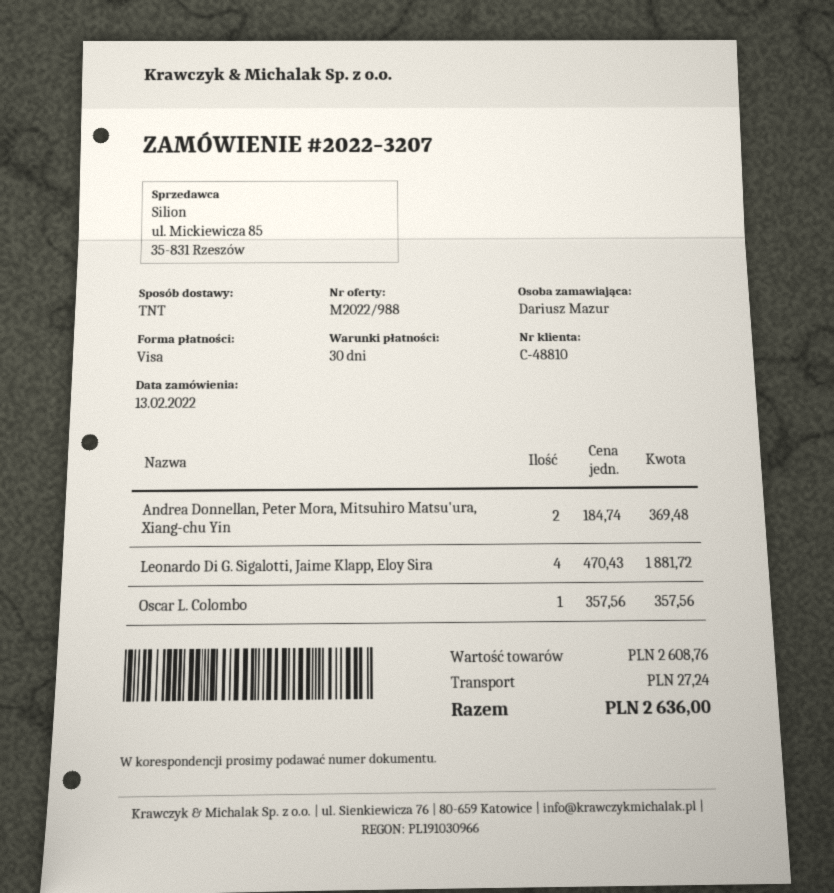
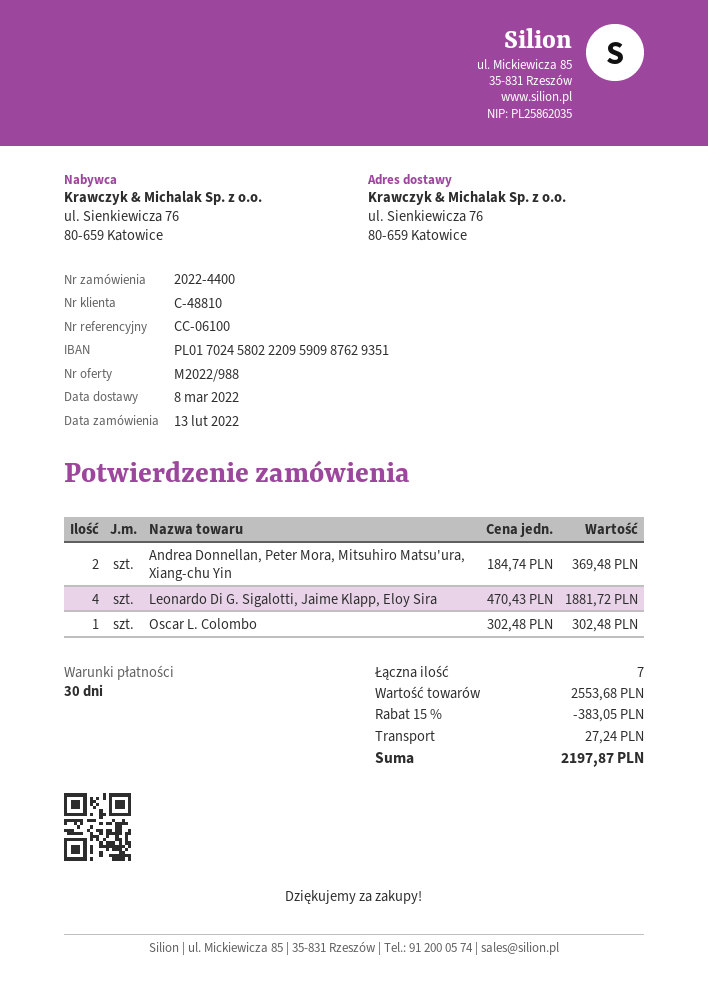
order number: 2022-3207 -> 2022-4400
Oscar L. Colombo: 1 x 357.56 = 357.56 -> 1 x 302.48 = 302.48
subtotal: 2608.76 -> 2553.68
discount: none -> 15% = 383.05
total: 2636.00 -> 2197.87

